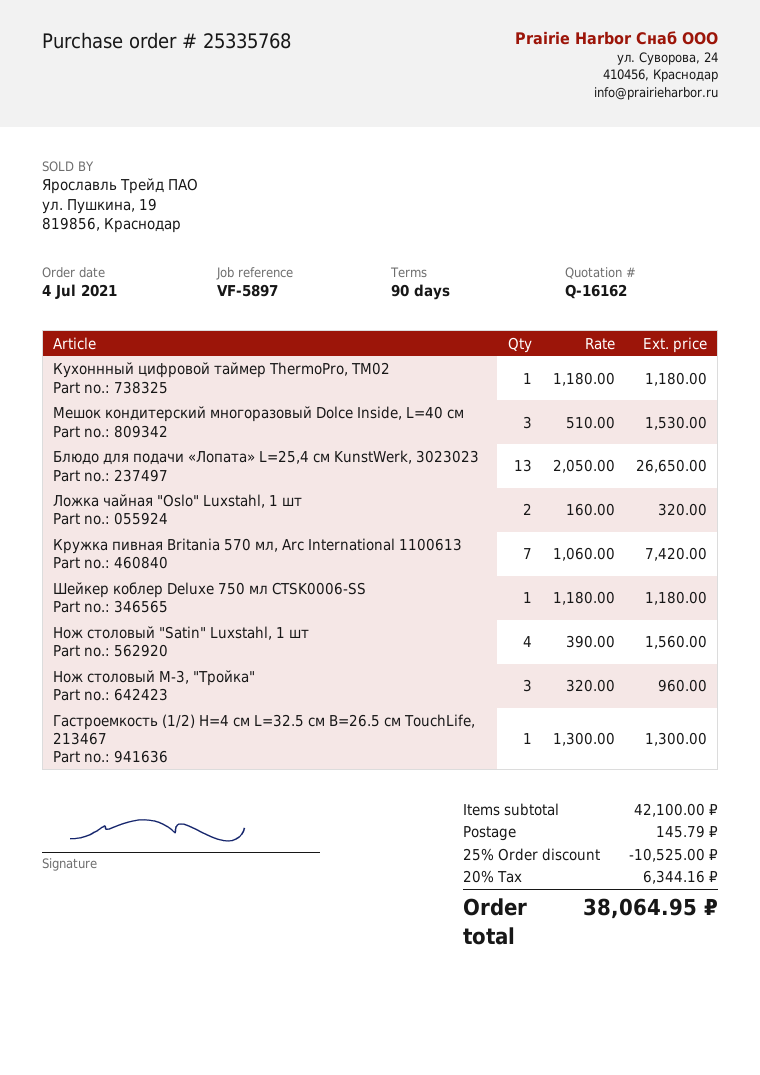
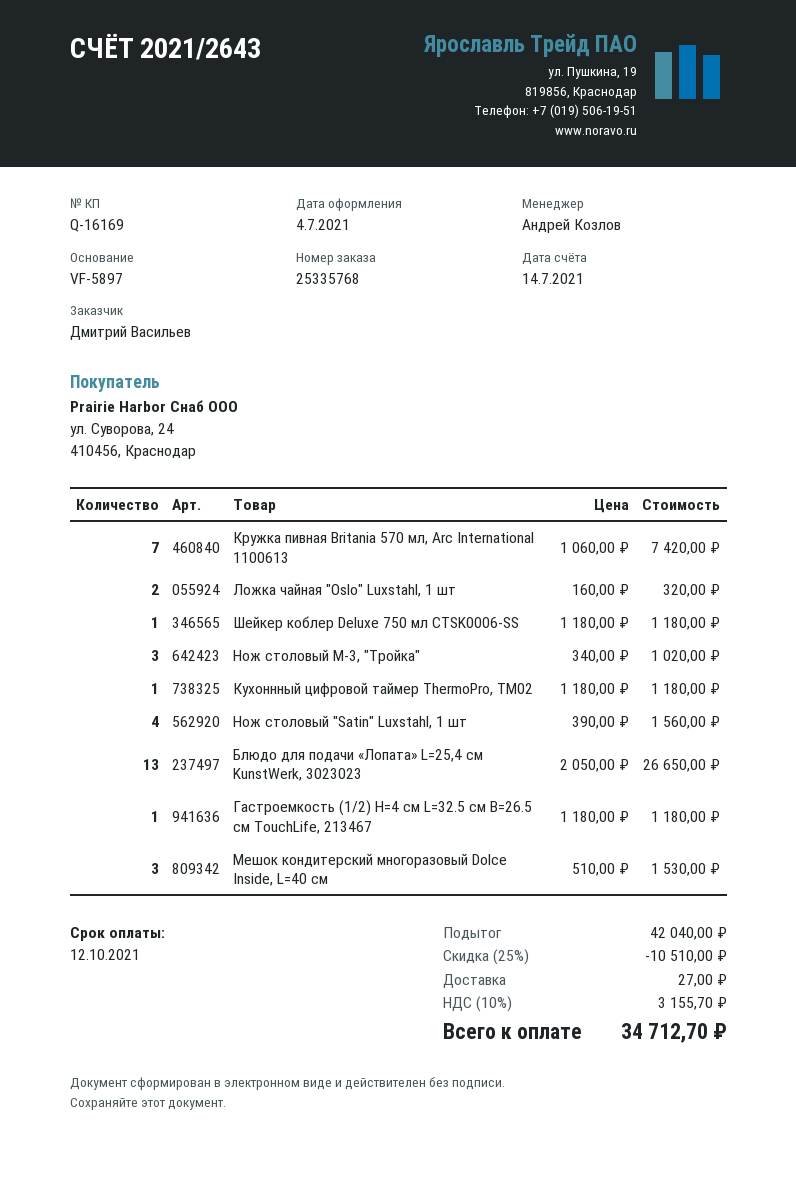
quote number: Q-16162 -> Q-16169
Нож столовый М-3, "Тройка": 3 x 320.00 = 960.00 -> 3 x 340.00 = 1020.00
Гастроемкость (1/2) H=4 см L=32.5 см B=26.5 см TouchLife, 213467: 1 x 1300.00 = 1300.00 -> 1 x 1180.00 = 1180.00
subtotal: 42100.00 -> 42040.00
discount: 25% = 10525.00 -> 25% = 10510.00
shipping: 145.79 -> 27.00
tax: 20% = 6344.16 -> 10% = 3155.70
total: 38064.95 -> 34712.70

